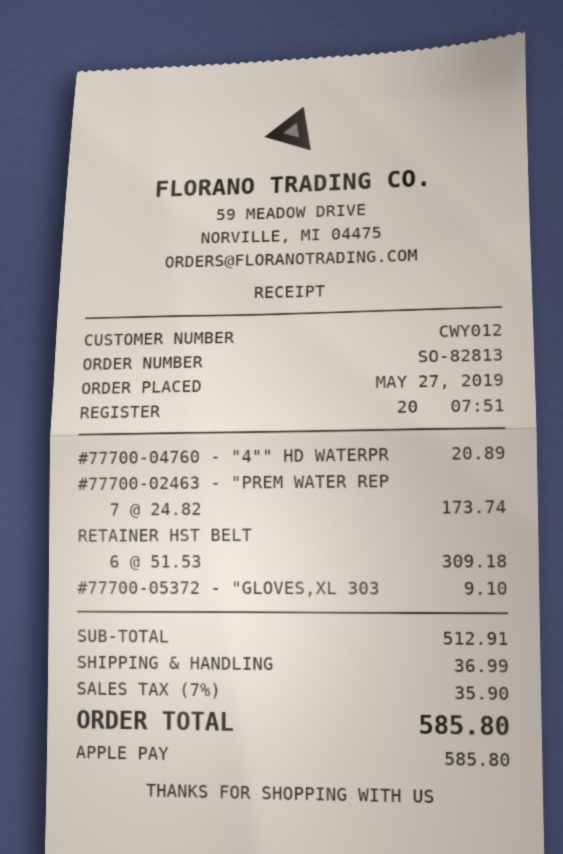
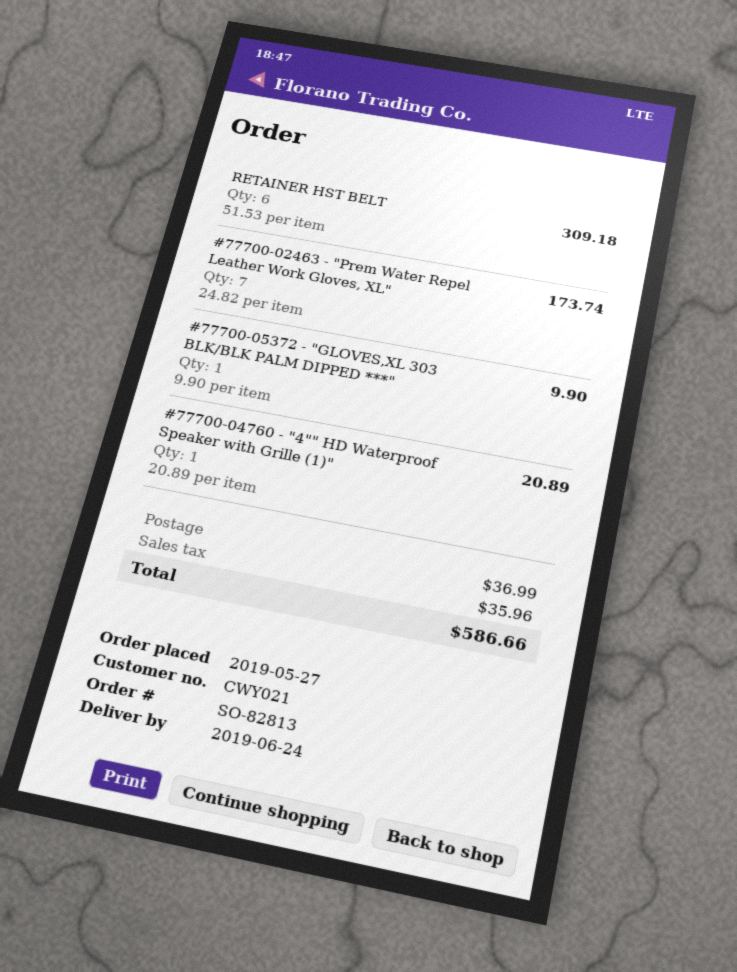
customer number: CWY012 -> CWY021
#77700-05372 - "GLOVES,XL 303: 1 x 9.10 = 9.10 -> 1 x 9.90 = 9.90
tax: 35.90 -> 35.96
total: 585.80 -> 586.66

